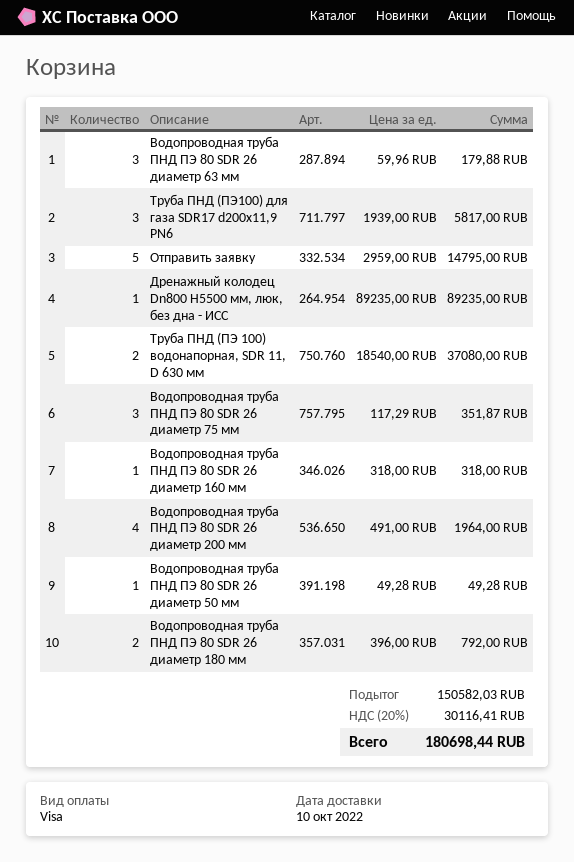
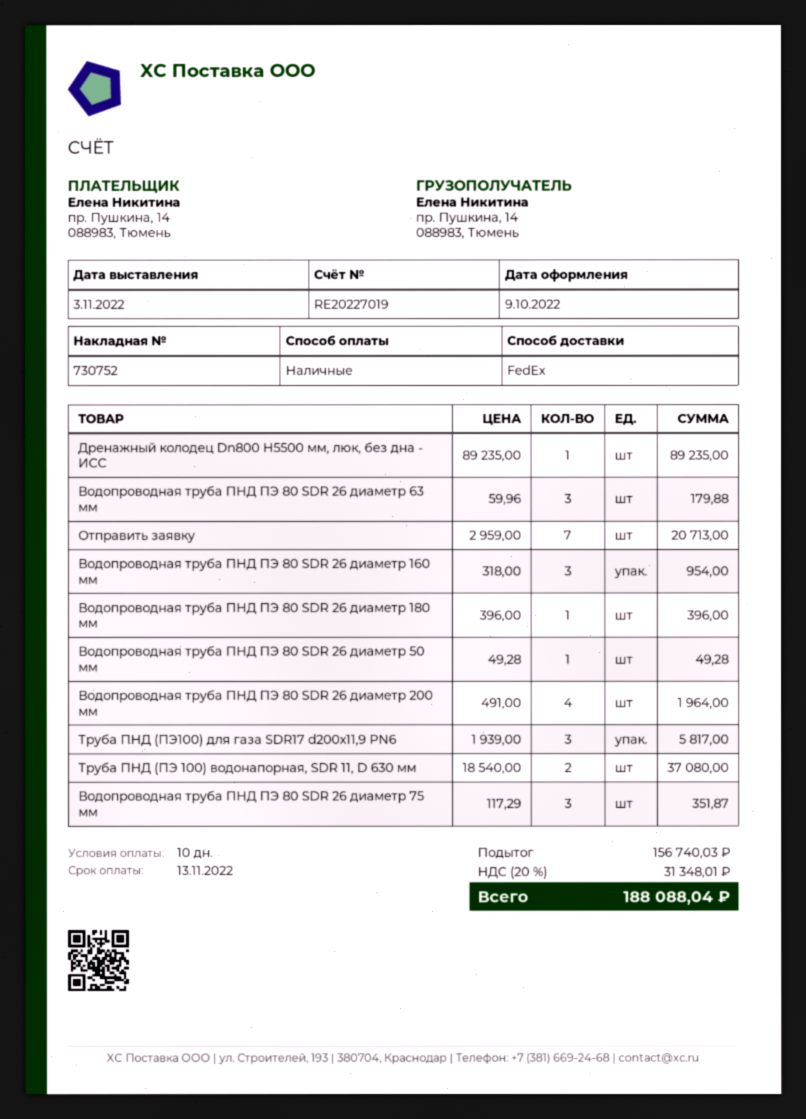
payment method: Visa -> cash
Отправить заявку: 5 x 2959.00 = 14795.00 -> 7 x 2959.00 = 20713.00
Водопроводная труба ПНД ПЭ 80 SDR 26 диаметр 160 мм: 1 x 318.00 = 318.00 -> 3 x 318.00 = 954.00
Водопроводная труба ПНД ПЭ 80 SDR 26 диаметр 180 мм: 2 x 396.00 = 792.00 -> 1 x 396.00 = 396.00
subtotal: 150582.03 -> 156740.03
tax: 20% = 30116.41 -> 20% = 31348.01
total: 180698.44 -> 188088.04

